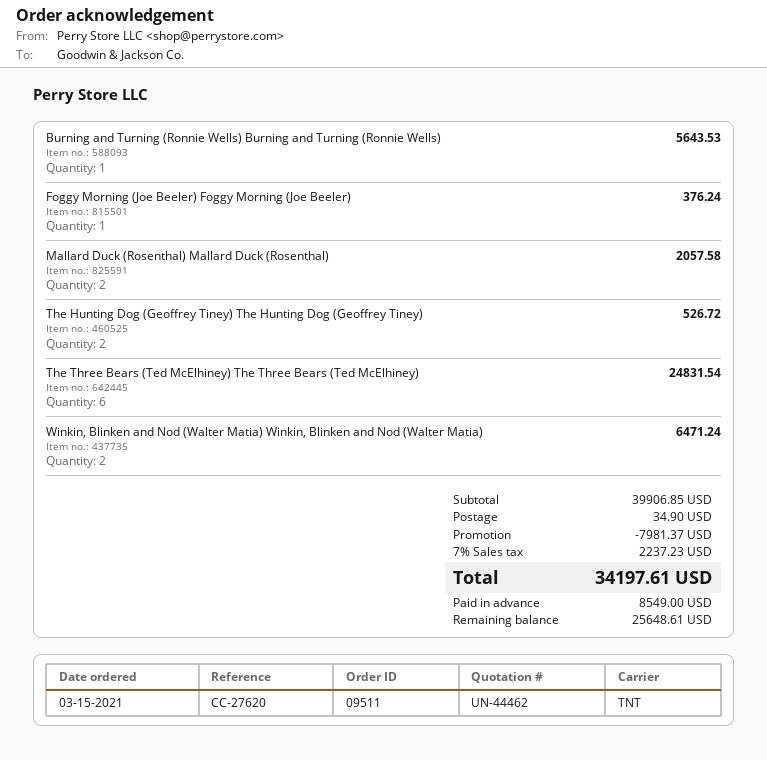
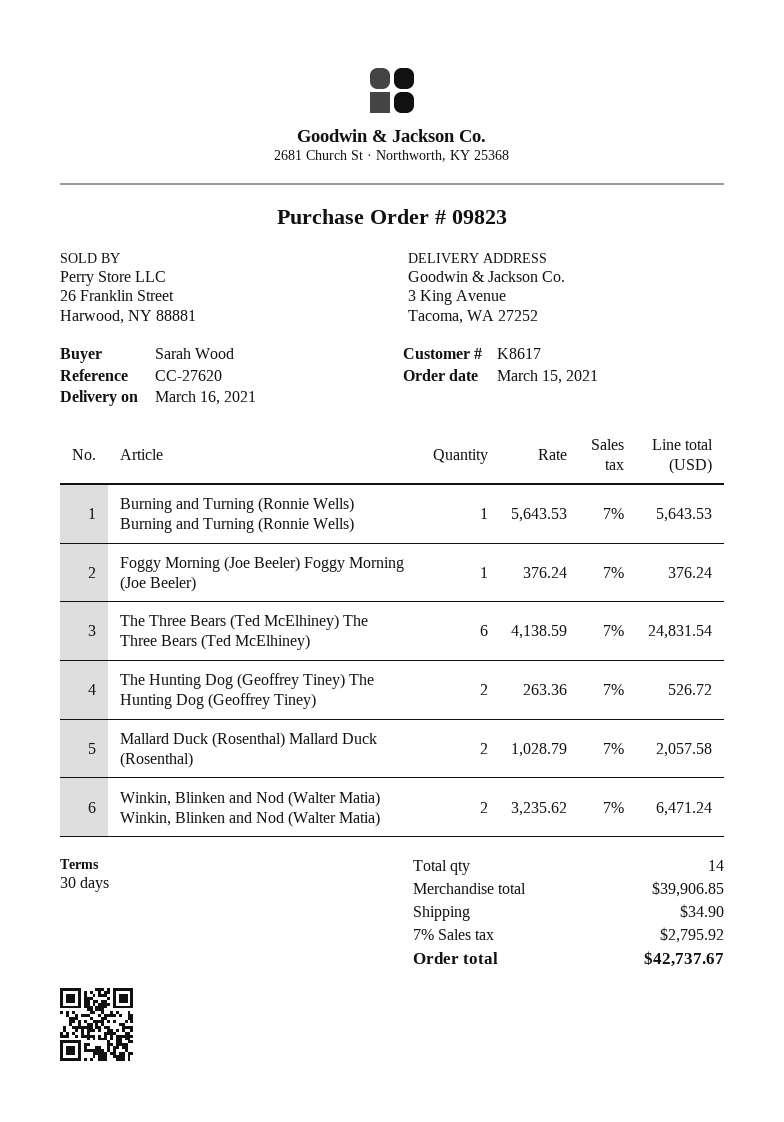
order number: 09511 -> 09823
discount: 7981.37 -> none
tax: 7% = 2237.23 -> 7% = 2795.92
total: 34197.61 -> 42737.67

